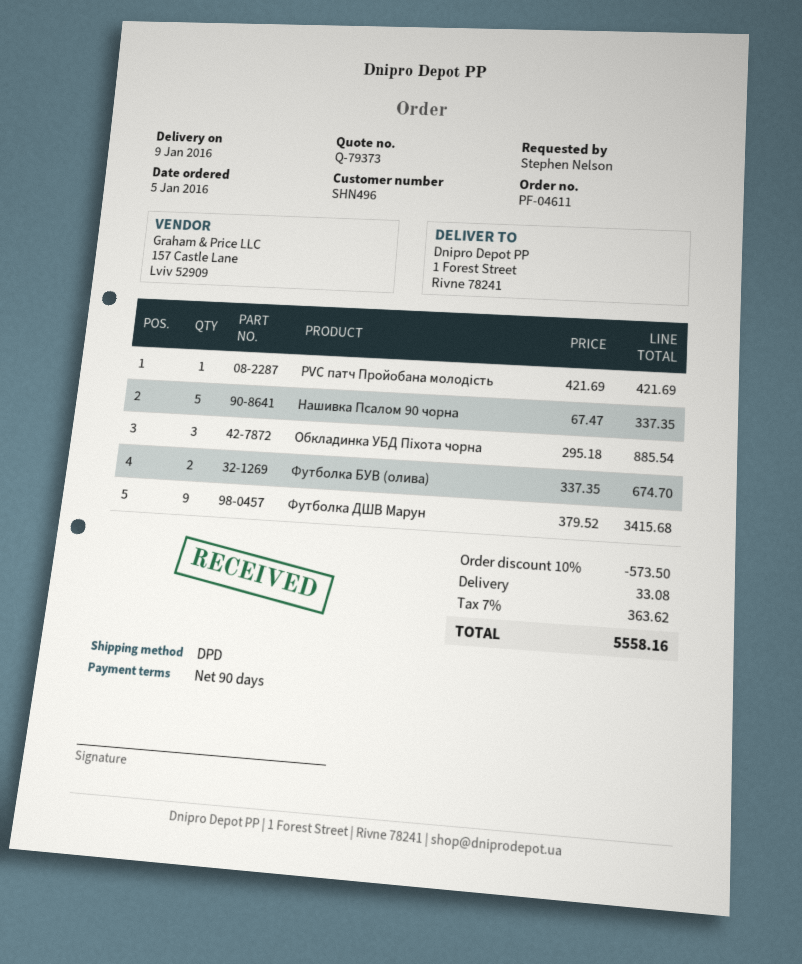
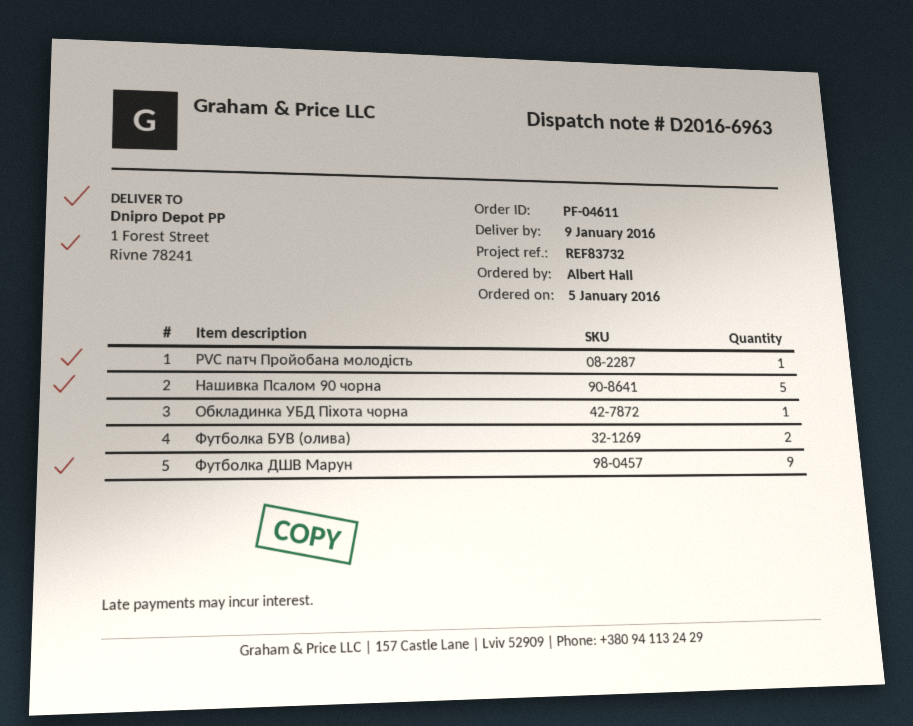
ordered by: Stephen Nelson -> Albert Hall
Обкладинка УБД Піхота чорна: 3 -> 1

